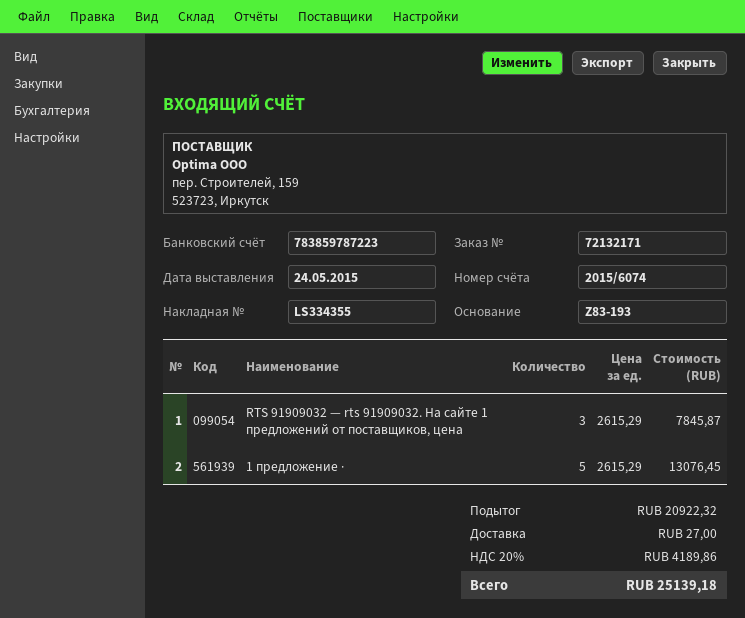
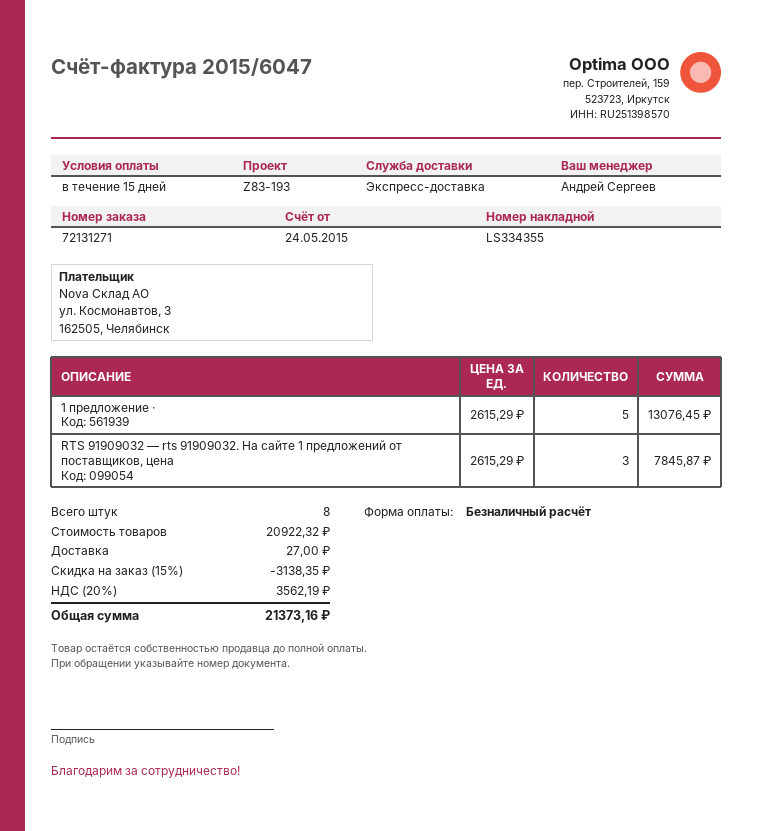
order number: 72132171 -> 72131271
invoice number: 2015/6074 -> 2015/6047
discount: none -> 15% = 3138.35
tax: 20% = 4189.86 -> 20% = 3562.19
total: 25139.18 -> 21373.16

